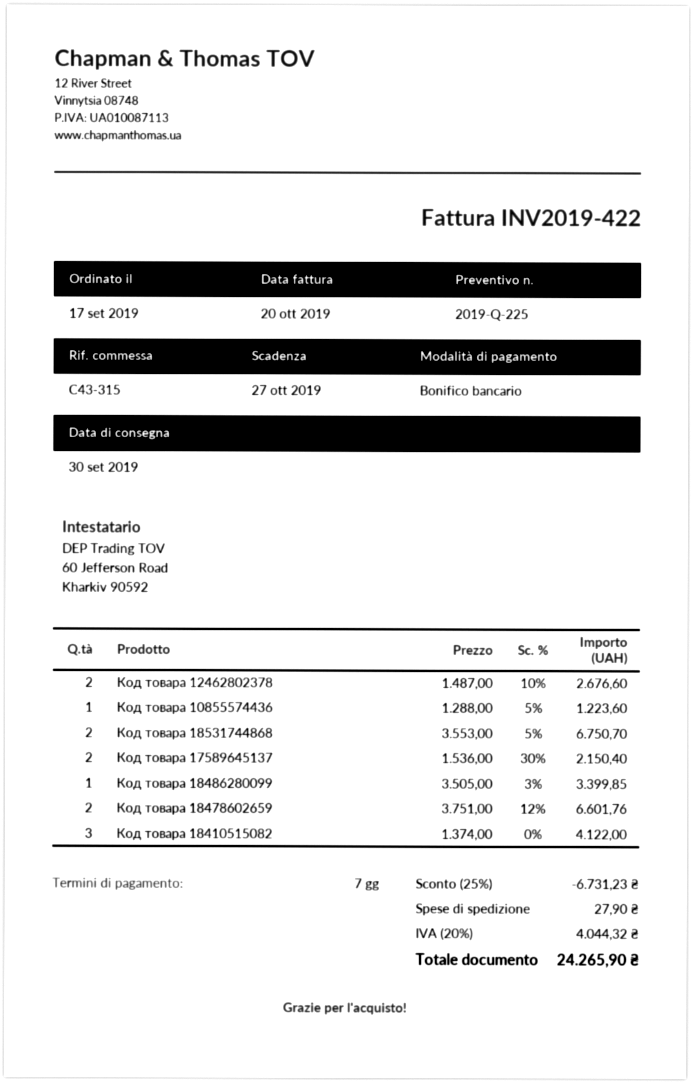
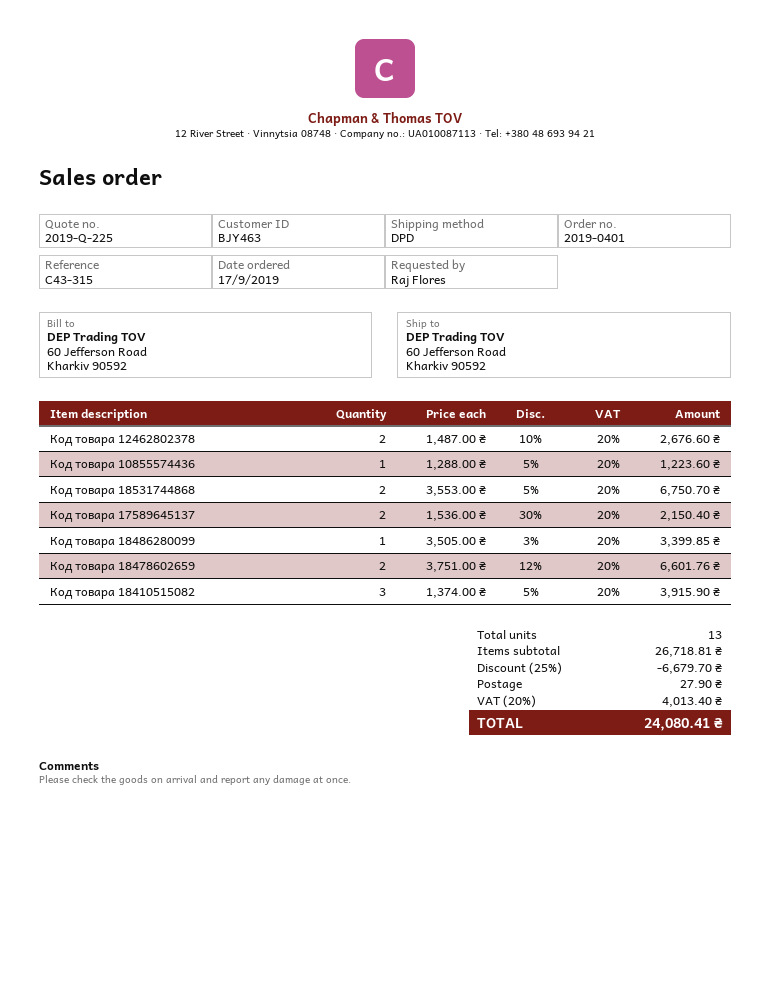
Код товара 18410515082: 3 x 1374.00 = 4122.00 -> 3 x 1374.00 - 5% = 3915.90
discount: 25% = 6731.23 -> 25% = 6679.70
tax: 20% = 4044.32 -> 20% = 4013.40
total: 24265.90 -> 24080.41

